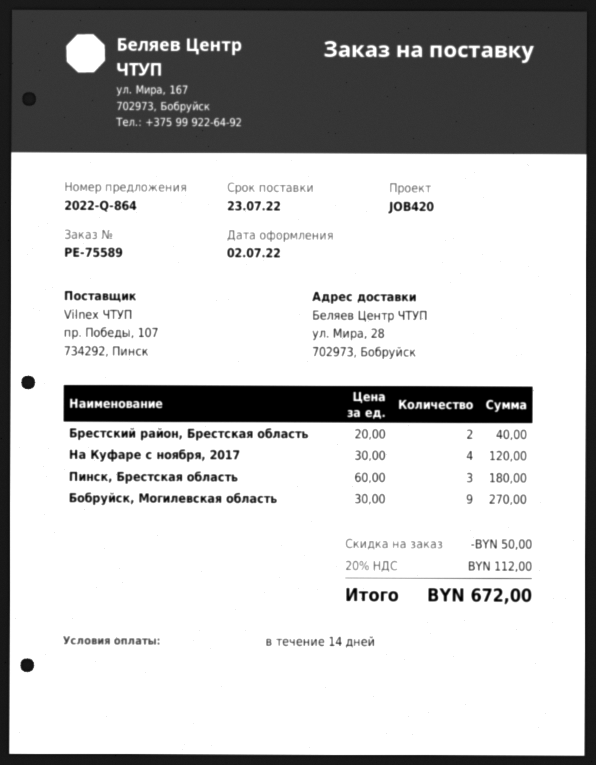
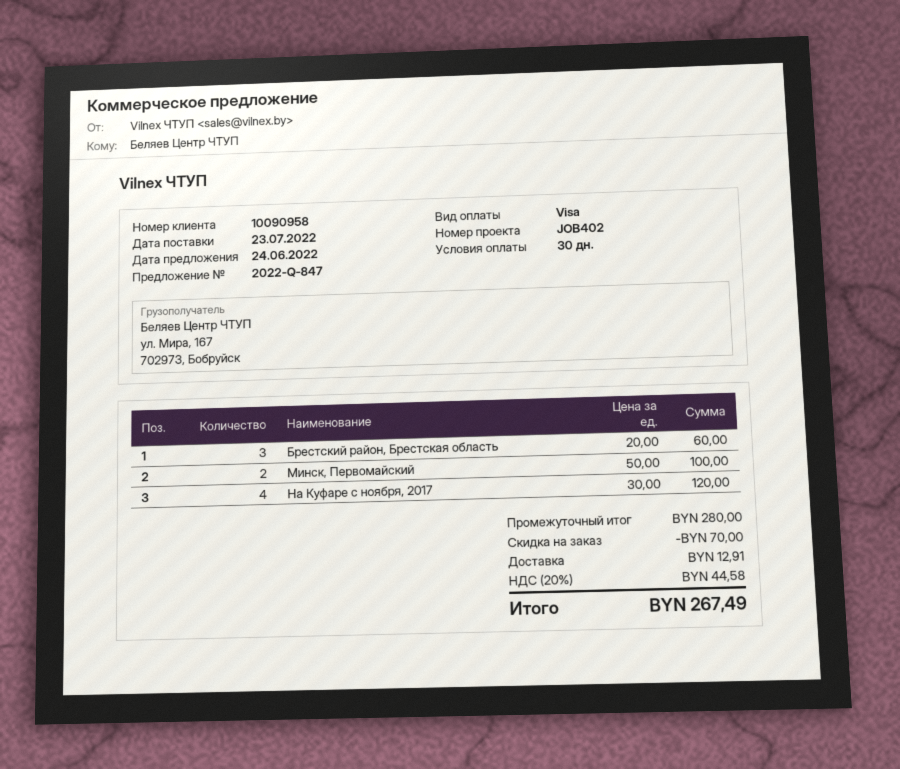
quote number: 2022-Q-864 -> 2022-Q-847
payment terms: 14 days -> 30 days
reference: JOB420 -> JOB402
ship to: ул. Мира, 28, 702973, Бобруйск -> ул. Мира, 167, 702973, Бобруйск
Брестский район, Брестская область: 2 x 20.00 = 40.00 -> 3 x 20.00 = 60.00
Пинск, Брестская область: 3 x 60.00 = 180.00 -> none
Бобруйск, Могилевская область: 9 x 30.00 = 270.00 -> none
Минск, Первомайский: none -> 2 x 50.00 = 100.00
discount: 50.00 -> 70.00
shipping: none -> 12.91
tax: 20% = 112.00 -> 20% = 44.58
total: 672.00 -> 267.49

